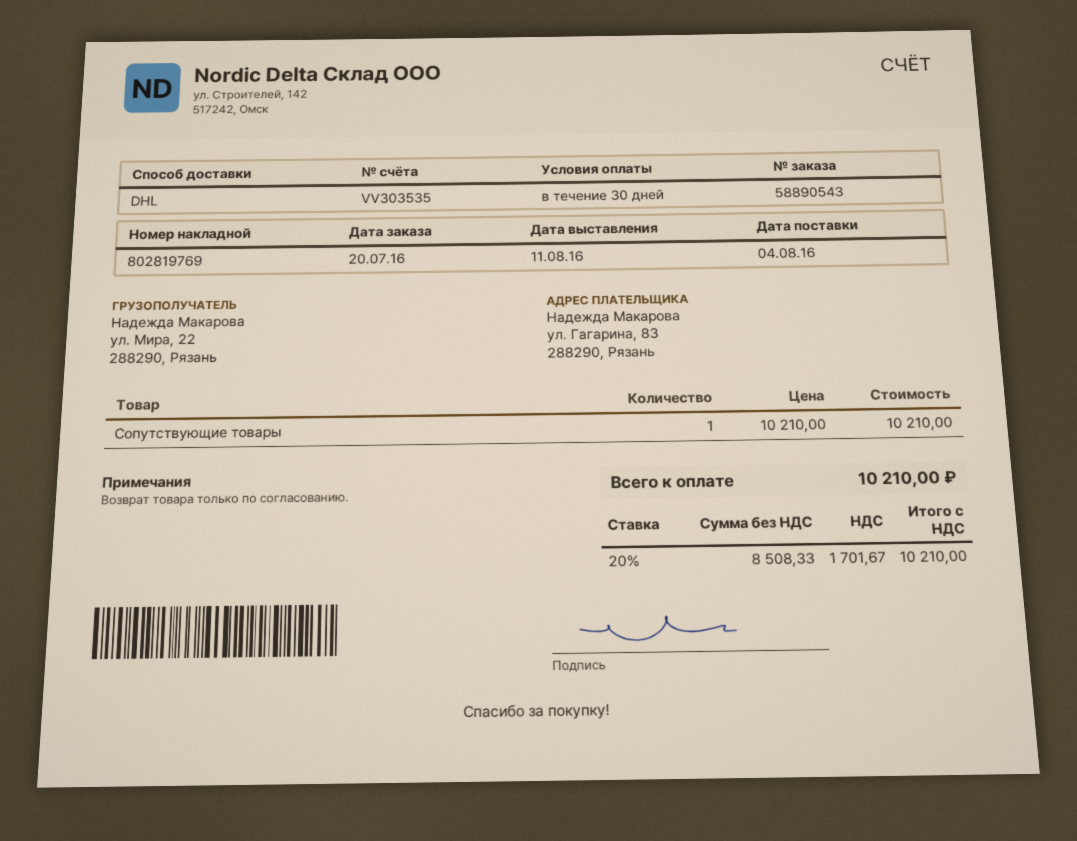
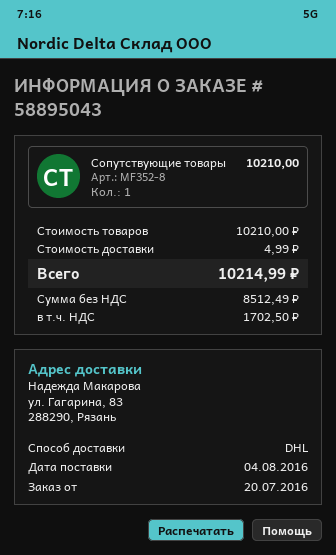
order number: 58890543 -> 58895043
ship to: ул. Мира, 22, 288290, Рязань -> ул. Гагарина, 83, 288290, Рязань
shipping: none -> 4.99
net: 8508.33 -> 8512.49
tax: 1701.67 -> 1702.50
total: 10210.00 -> 10214.99

